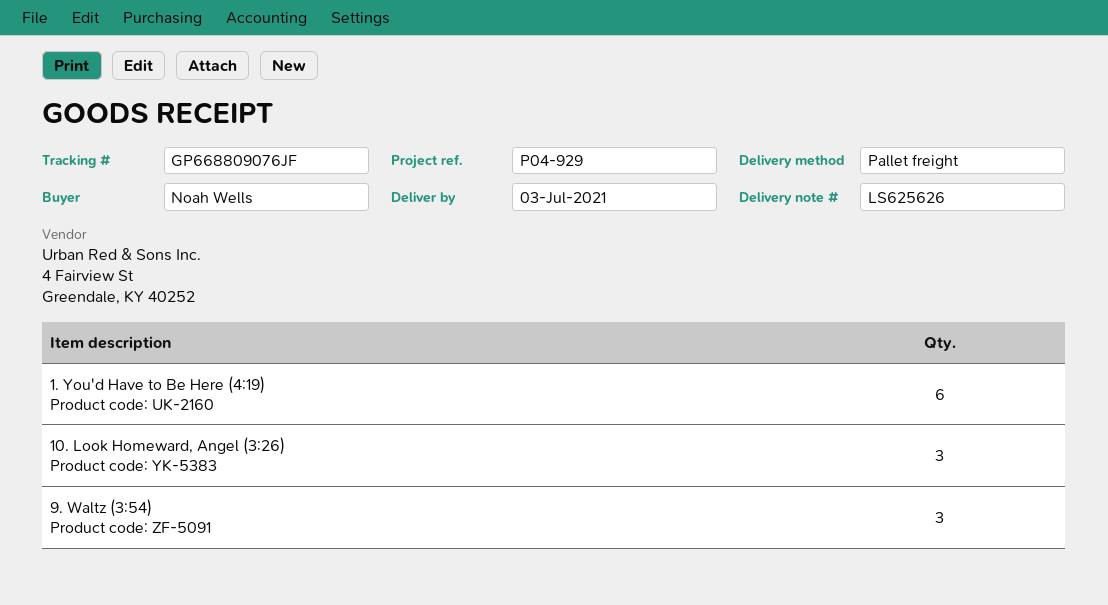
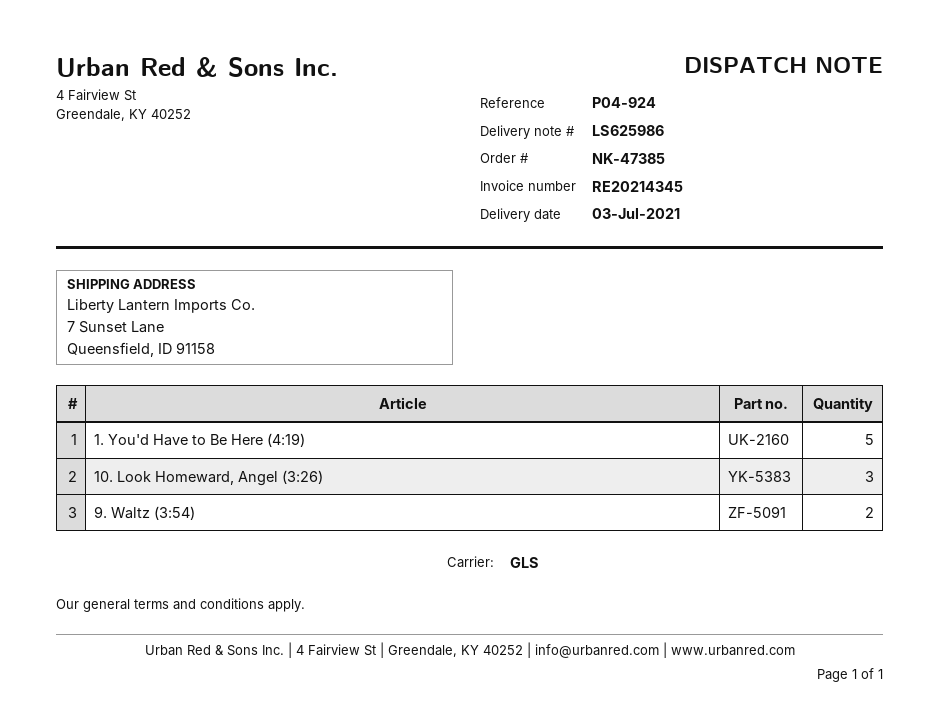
delivery note number: LS625626 -> LS625986
reference: P04-929 -> P04-924
shipping method: pallet freight -> GLS
1. You'd Have to Be Here (4:19): 6 -> 5
9. Waltz (3:54): 3 -> 2

